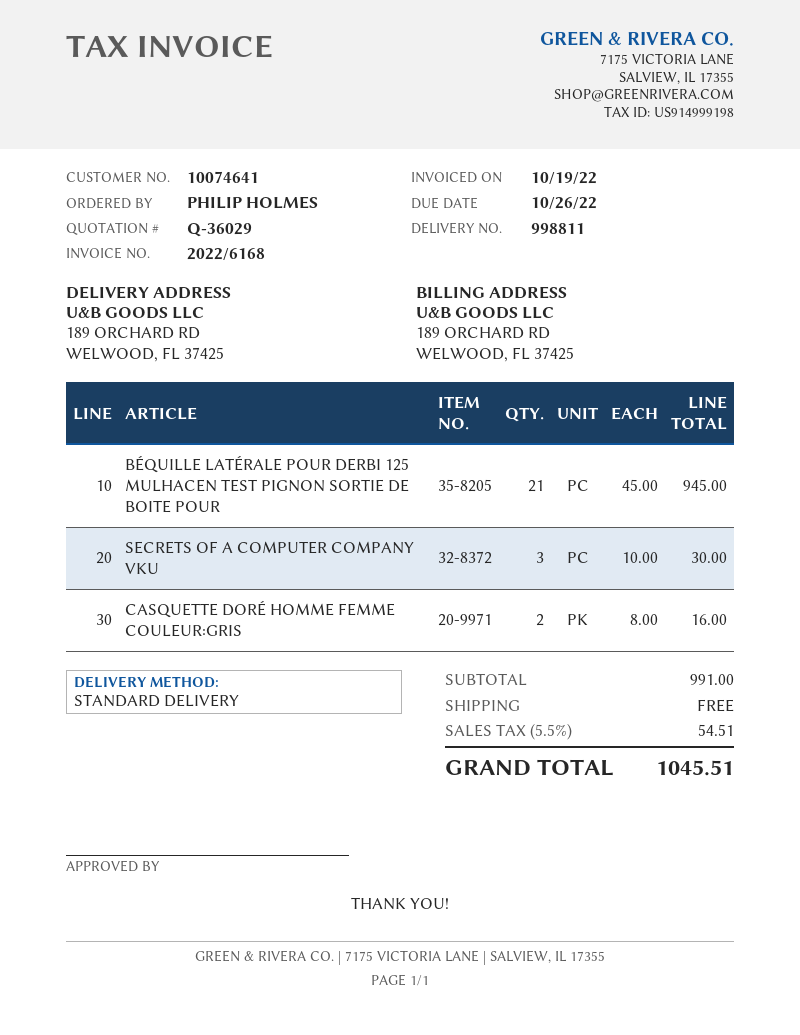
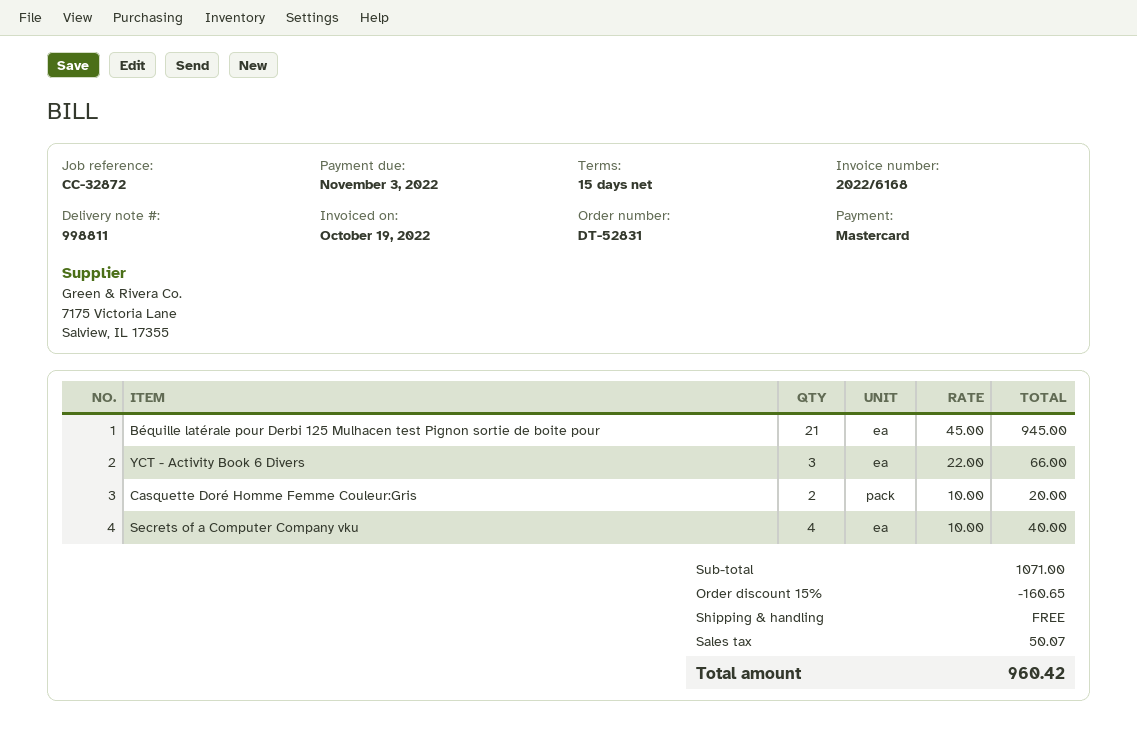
due date: 2022-10-26 -> 2022-11-03
SECRETS OF A COMPUTER COMPANY VKU: 3 x 10.00 = 30.00 -> 4 x 10.00 = 40.00
CASQUETTE DORÉ HOMME FEMME COULEUR:GRIS: 2 x 8.00 = 16.00 -> 2 x 10.00 = 20.00
YCT - Activity Book 6 Divers: none -> 3 x 22.00 = 66.00
subtotal: 991.00 -> 1071.00
discount: none -> 15% = 160.65
tax: 54.51 -> 50.07
total: 1045.51 -> 960.42

